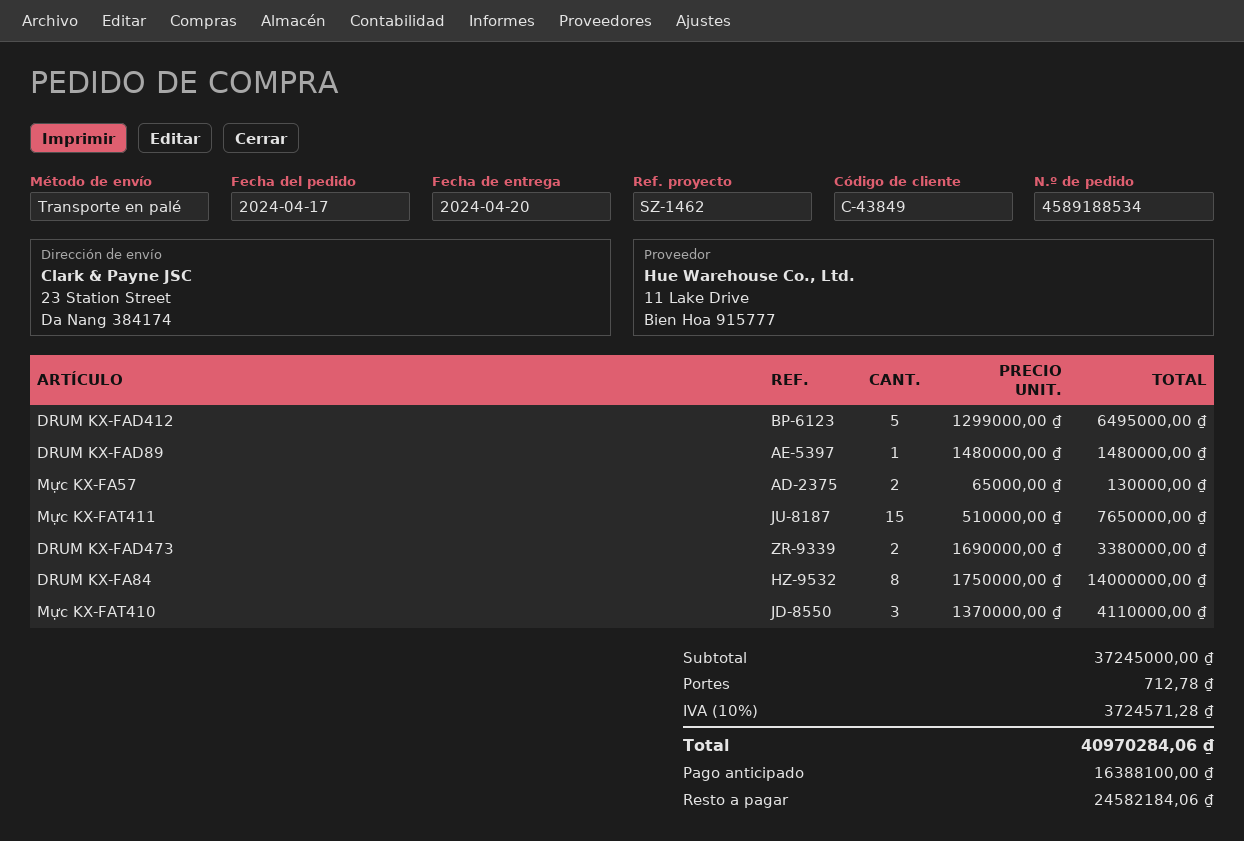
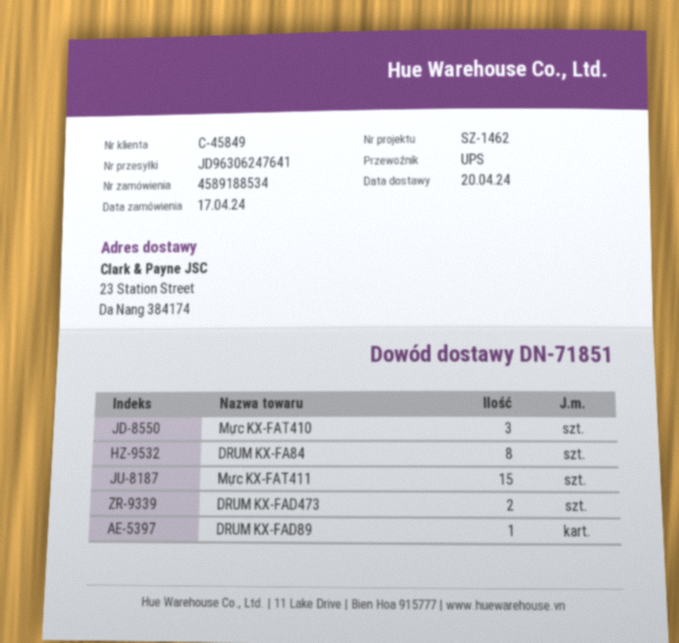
customer number: C-43849 -> C-45849
shipping method: pallet freight -> UPS
DRUM KX-FAD412: 5 -> none
Mực KX-FA57: 2 -> none

